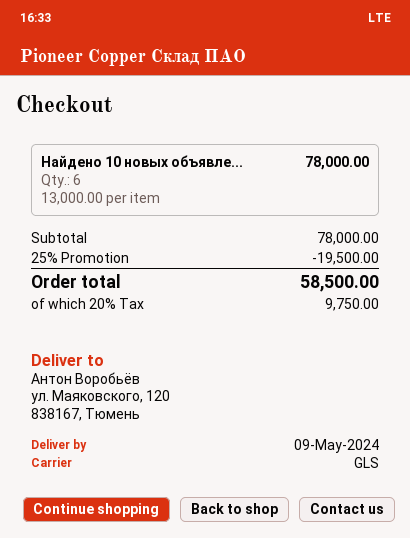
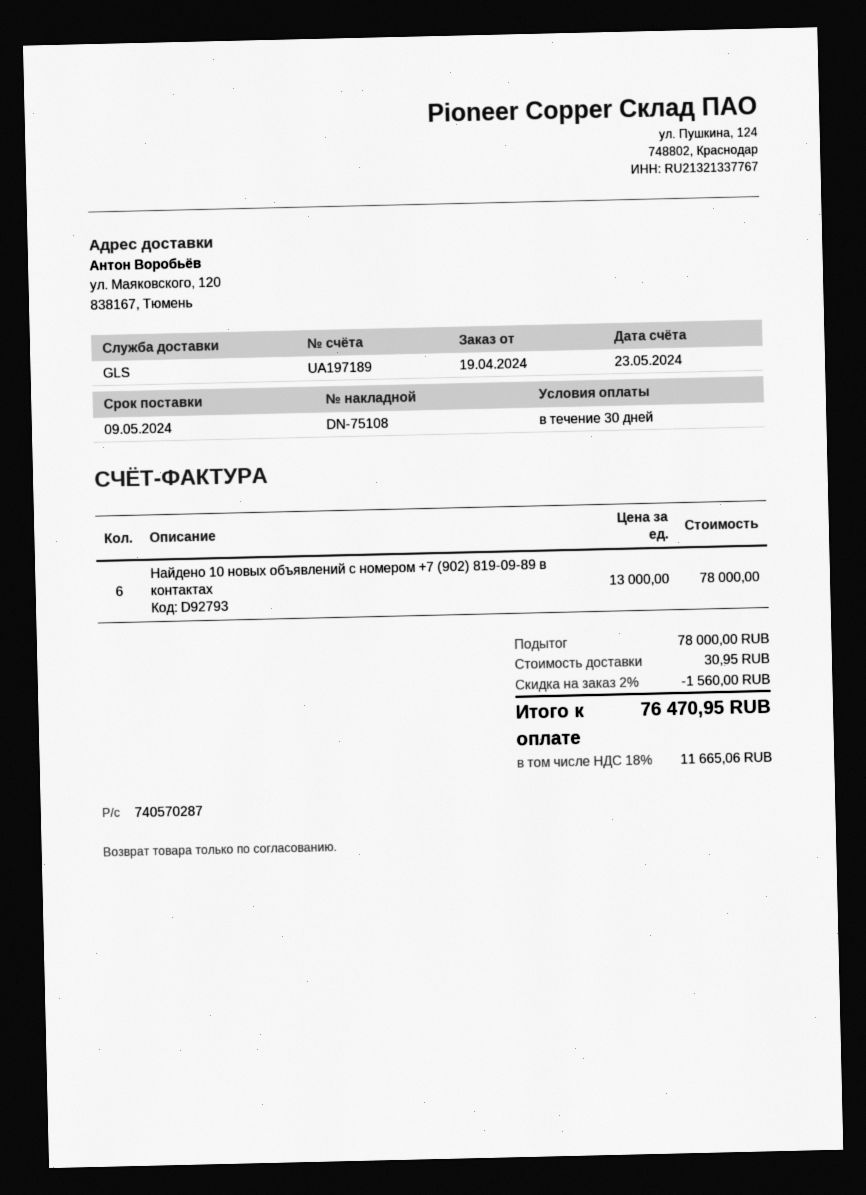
discount: 25% = 19500.00 -> 2% = 1560.00
shipping: none -> 30.95
tax: 20% = 9750.00 -> 18% = 11665.06
total: 58500.00 -> 76470.95

